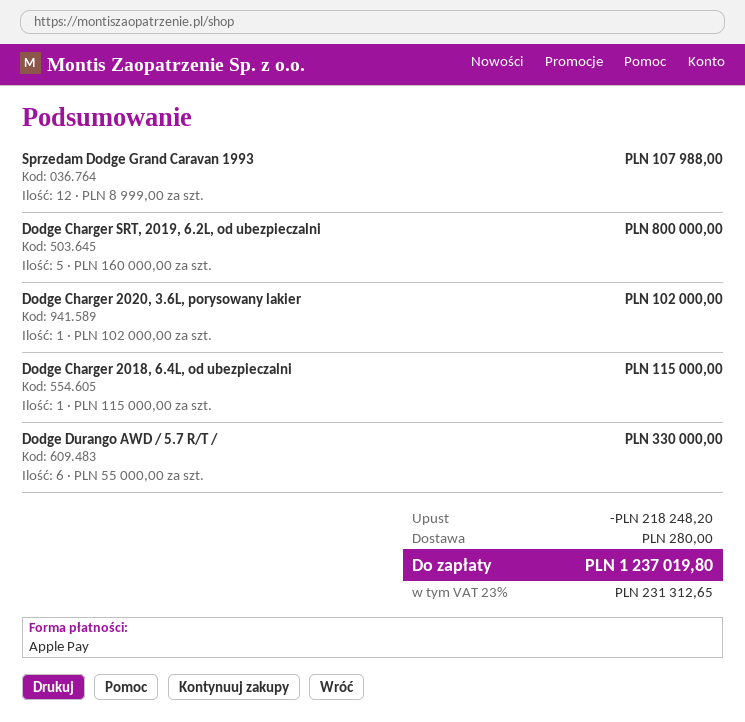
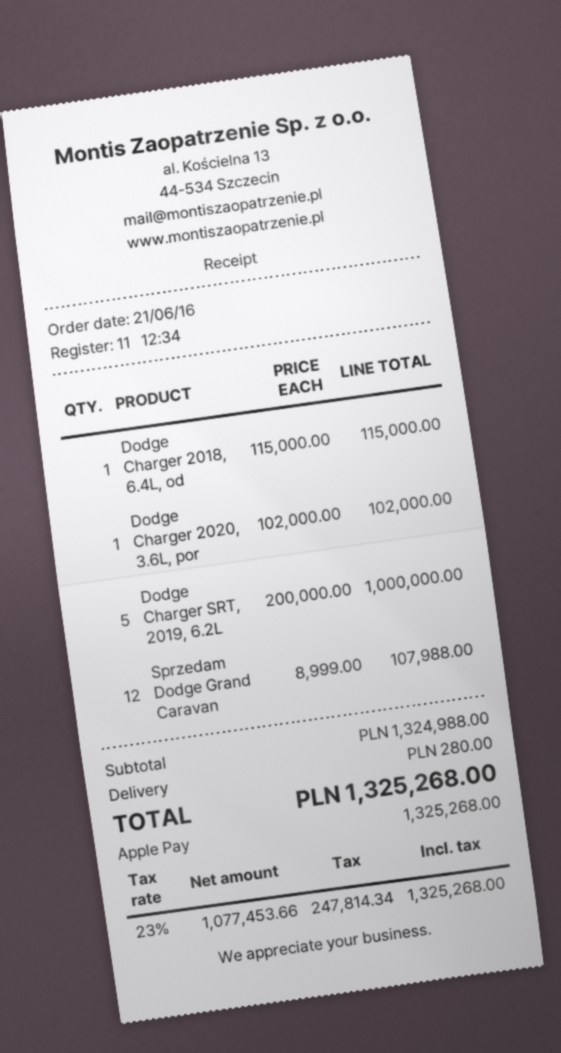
Dodge Charger SRT, 2019, 6.2L, od ubezpieczalni: 5 x 160000.00 = 800000.00 -> 5 x 200000.00 = 1000000.00
Dodge Durango AWD / 5.7 R/T /: 6 x 55000.00 = 330000.00 -> none
discount: 218248.20 -> none
tax: 23% = 231312.65 -> 23% = 247814.34
total: 1237019.80 -> 1325268.00

